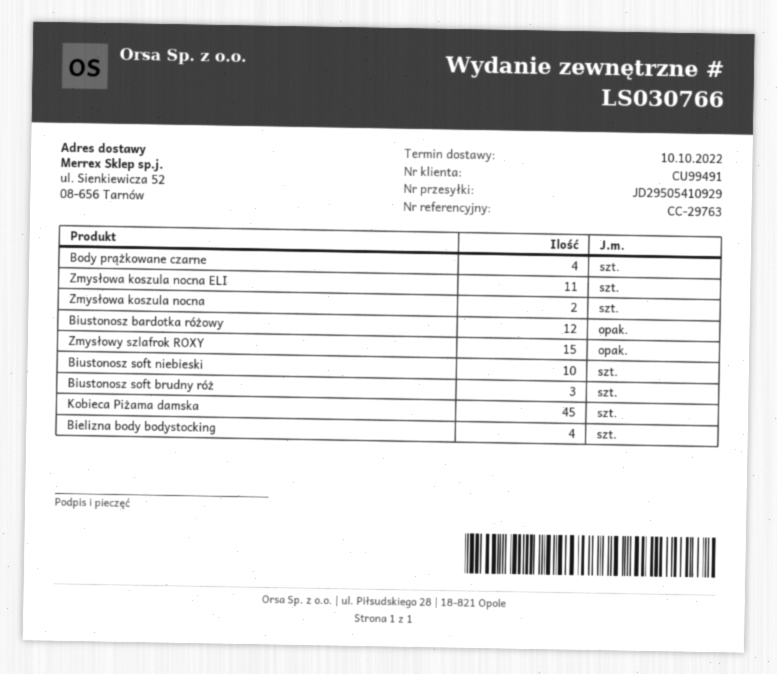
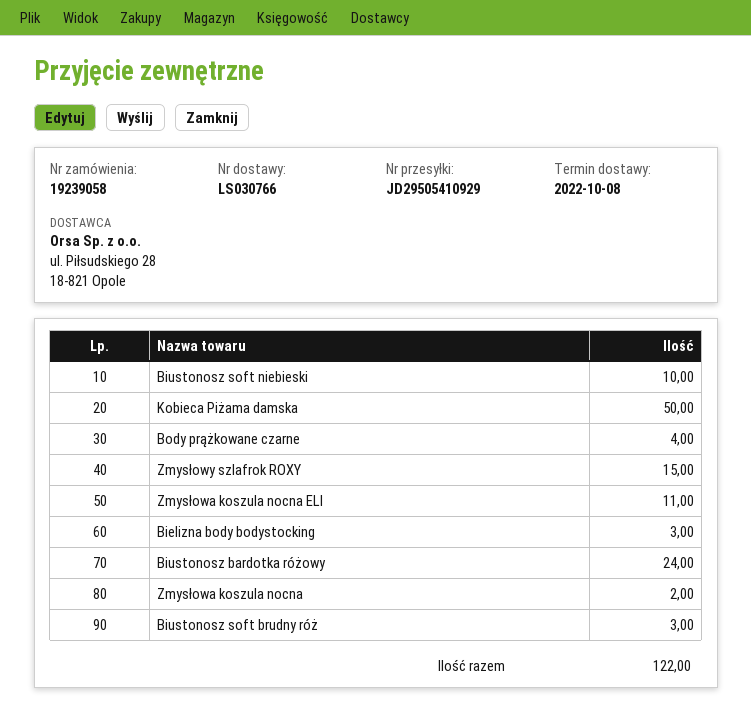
delivery date: 2022-10-10 -> 2022-10-08
Biustonosz bardotka różowy: 12 -> 24
Kobieca Piżama damska: 45 -> 50
Bielizna body bodystocking: 4 -> 3

